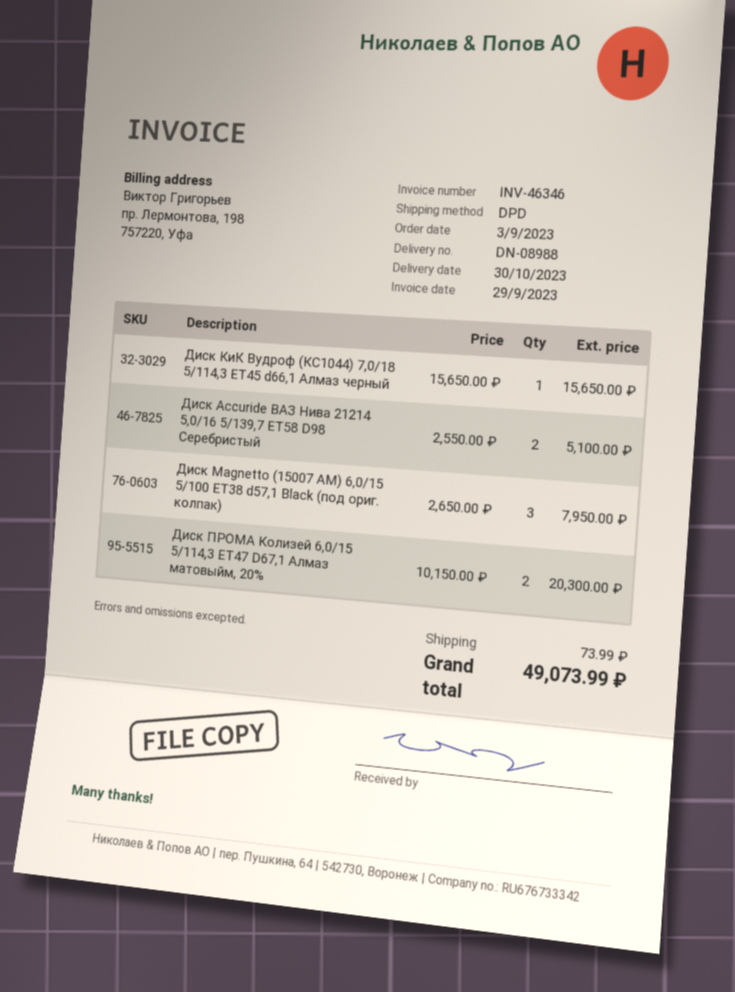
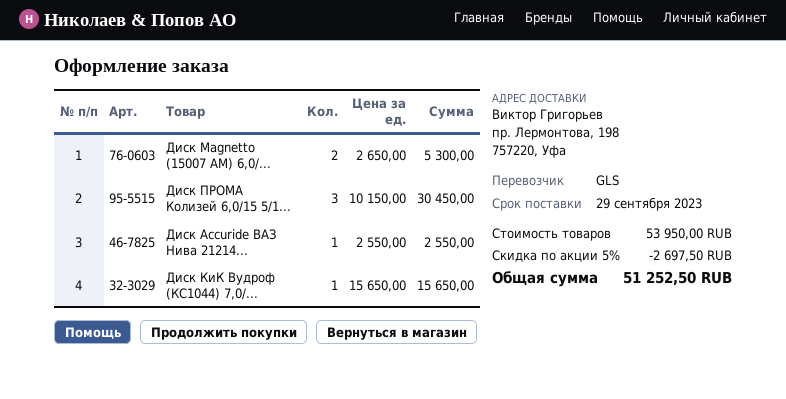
delivery date: 2023-10-30 -> 2023-09-29
shipping method: DPD -> GLS
Диск Accuride ВАЗ Нива 21214 5,0/16 5/139,7 ET58 D98 Серебристый: 2 x 2550.00 = 5100.00 -> 1 x 2550.00 = 2550.00
Диск Magnetto (15007 AM) 6,0/15 5/100 ET38 d57,1 Black (под ориг. колпак): 3 x 2650.00 = 7950.00 -> 2 x 2650.00 = 5300.00
Диск ПРОМА Колизей 6,0/15 5/114,3 ET47 D67,1 Алмаз матовыйм, 20%: 2 x 10150.00 = 20300.00 -> 3 x 10150.00 = 30450.00
discount: none -> 5% = 2697.50
shipping: 73.99 -> none
total: 49073.99 -> 51252.50

